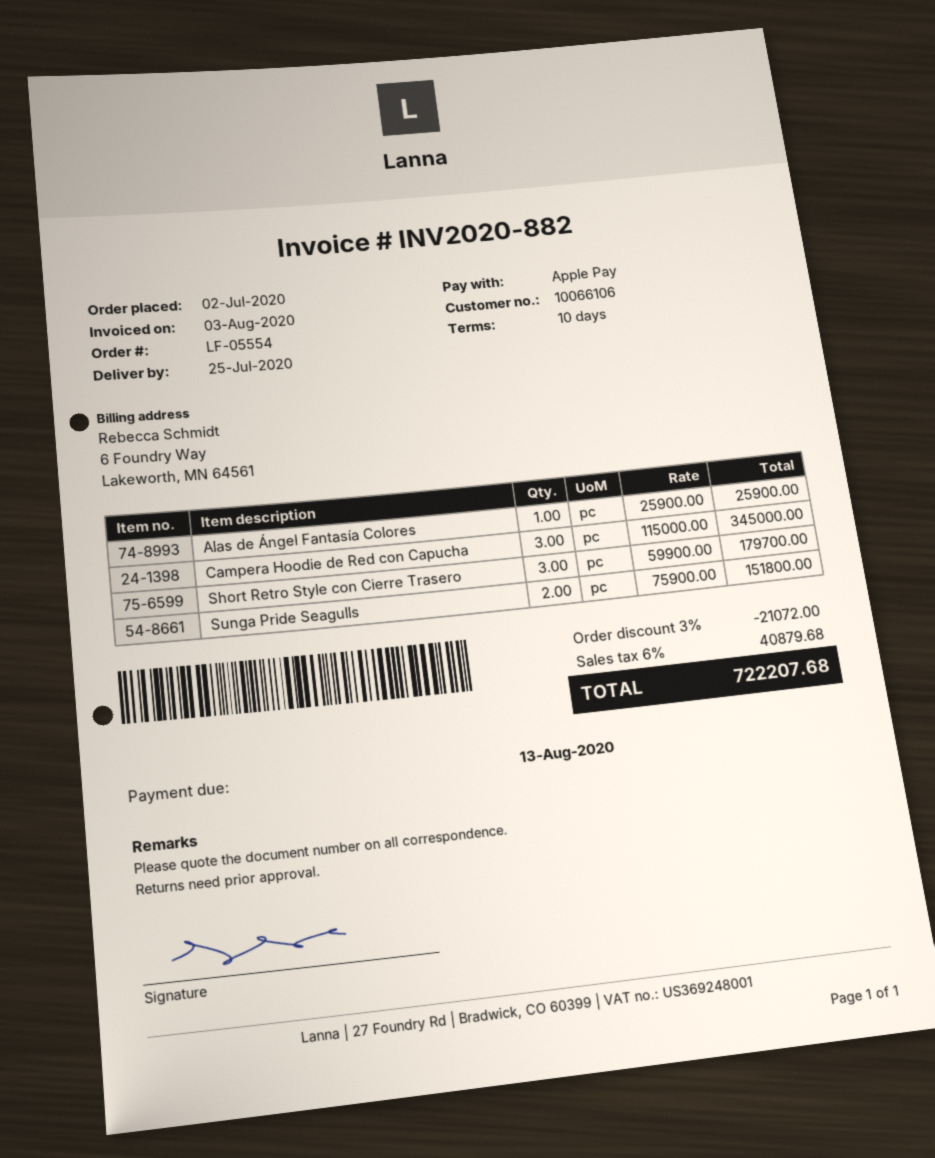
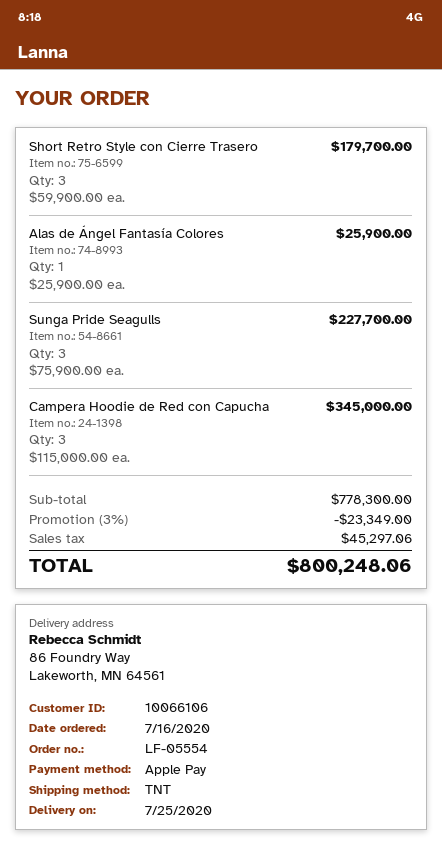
order date: 2020-07-02 -> 2020-07-16
Sunga Pride Seagulls: 2 x 75900.00 = 151800.00 -> 3 x 75900.00 = 227700.00
discount: 3% = 21072.00 -> 3% = 23349.00
tax: 40879.68 -> 45297.06
total: 722207.68 -> 800248.06

